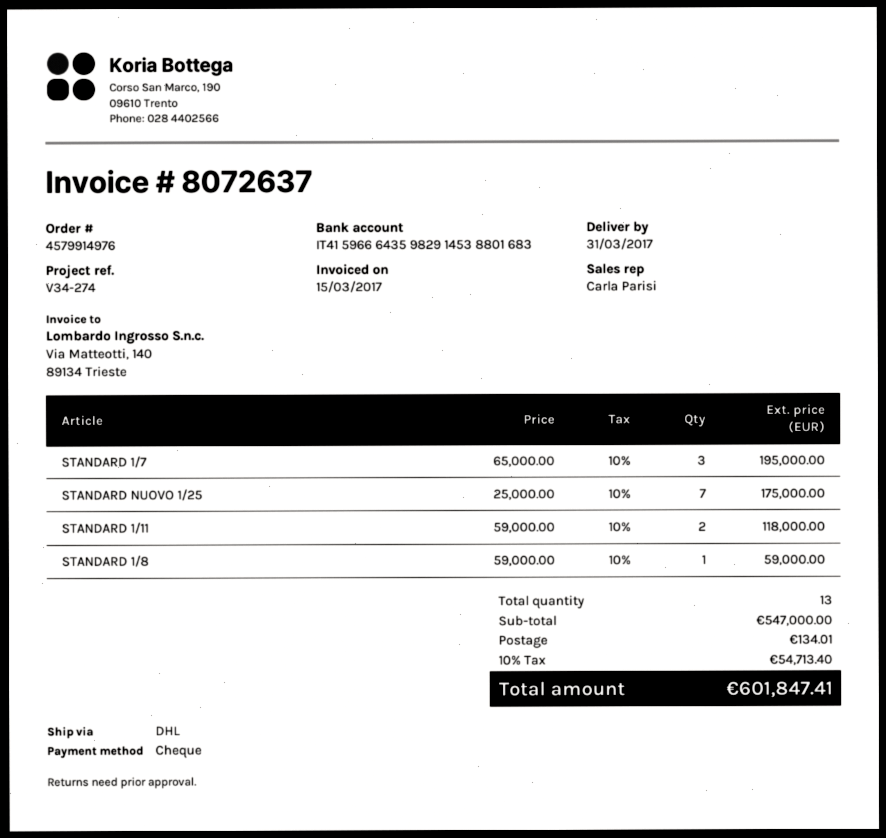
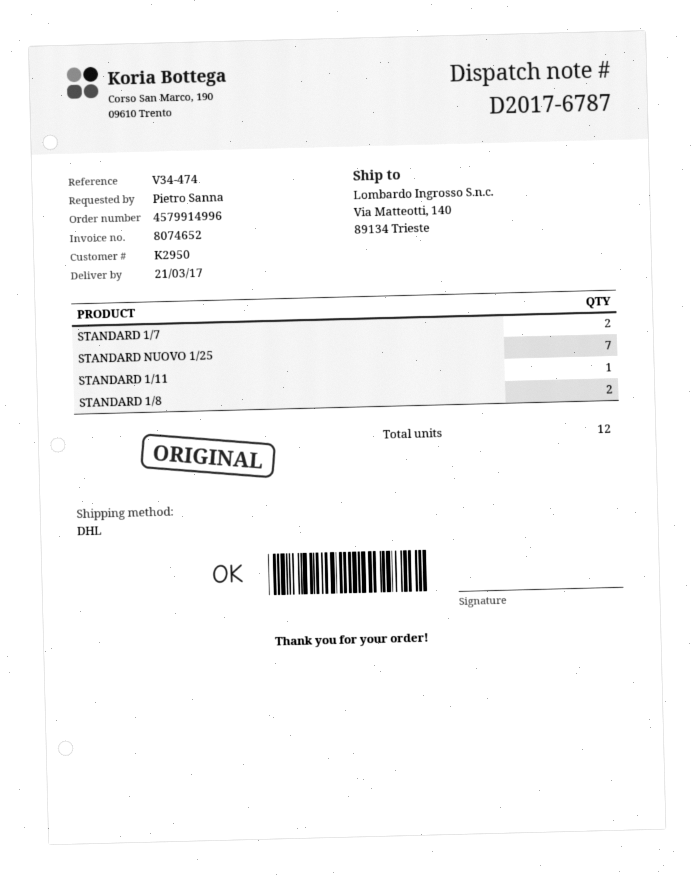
order number: 4579914976 -> 4579914996
delivery date: 2017-03-31 -> 2017-03-21
invoice number: 8072637 -> 8074652
reference: V34-274 -> V34-474
STANDARD 1/7: 3 -> 2
STANDARD 1/11: 2 -> 1
STANDARD 1/8: 1 -> 2
total quantity: 13 -> 12

